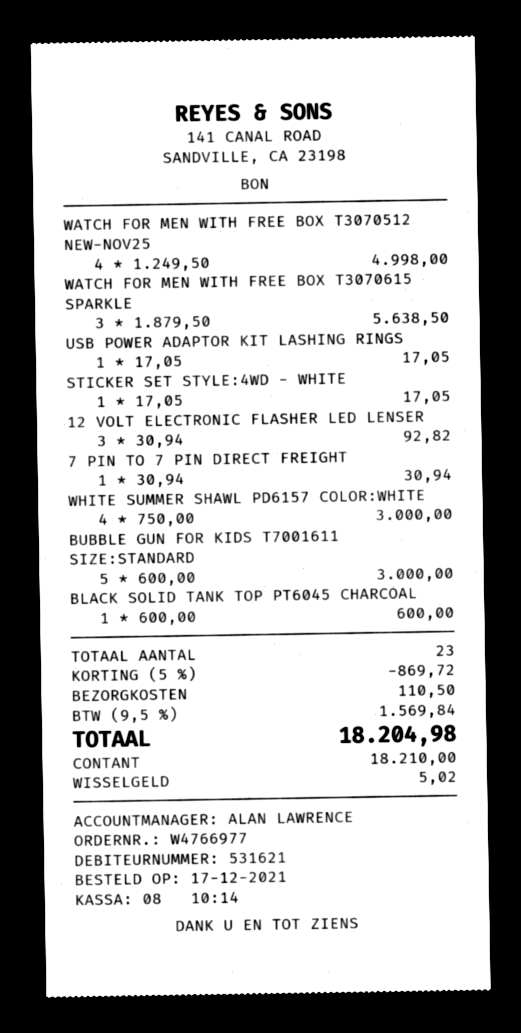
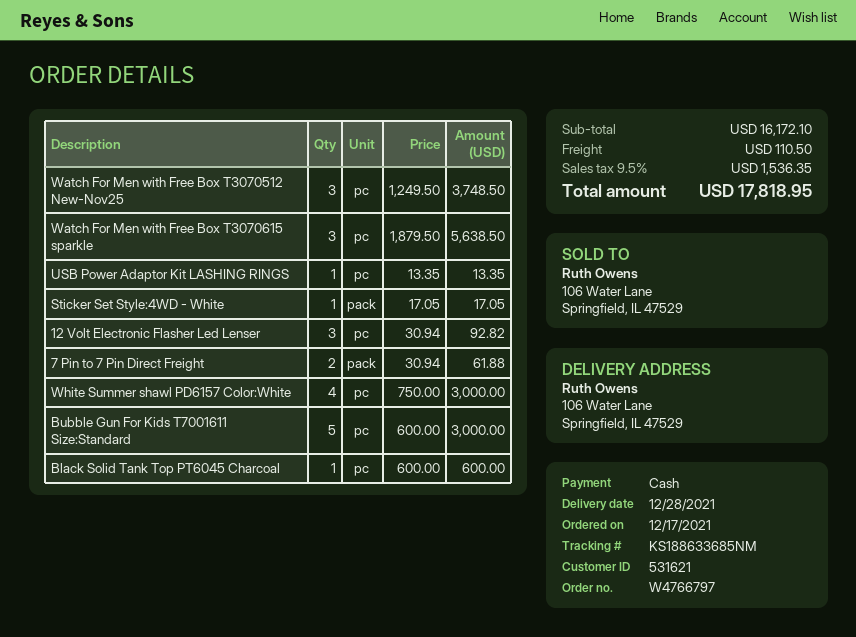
order number: W4766977 -> W4766797
WATCH FOR MEN WITH FREE BOX T3070512 NEW-NOV25: 4 x 1249.50 = 4998.00 -> 3 x 1249.50 = 3748.50
USB POWER ADAPTOR KIT LASHING RINGS: 1 x 17.05 = 17.05 -> 1 x 13.35 = 13.35
7 PIN TO 7 PIN DIRECT FREIGHT: 1 x 30.94 = 30.94 -> 2 x 30.94 = 61.88
discount: 5% = 869.72 -> none
tax: 9.5% = 1569.84 -> 9.5% = 1536.35
total: 18204.98 -> 17818.95

